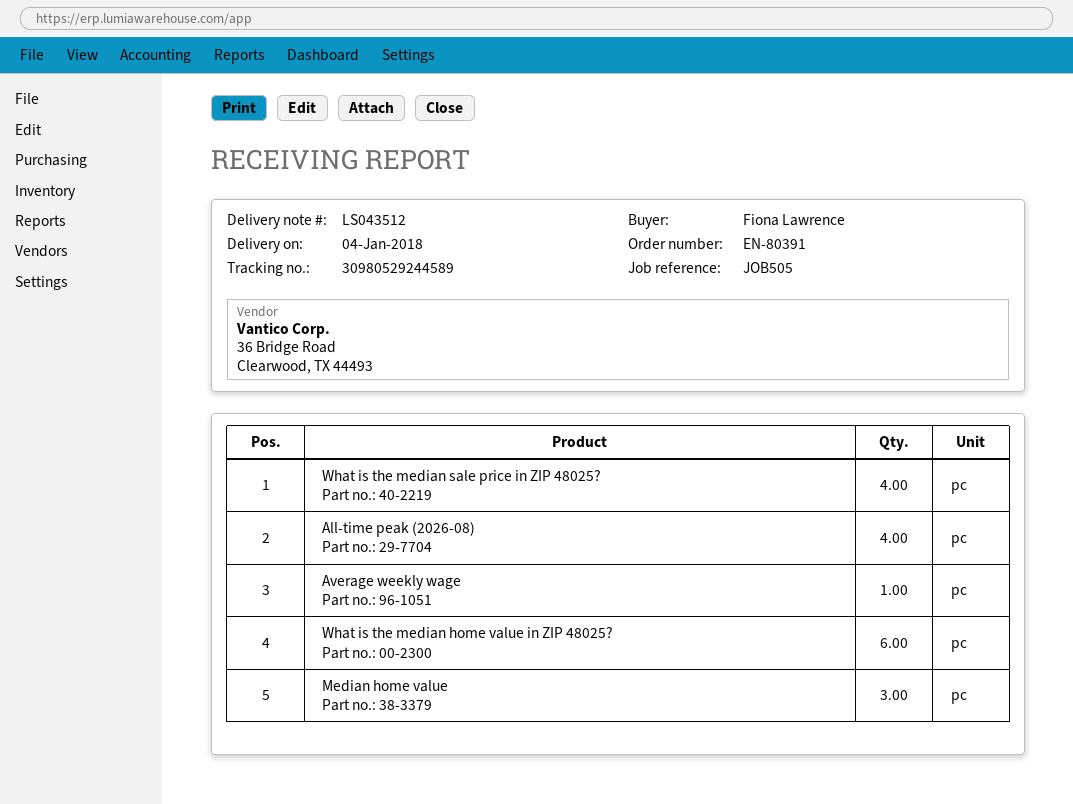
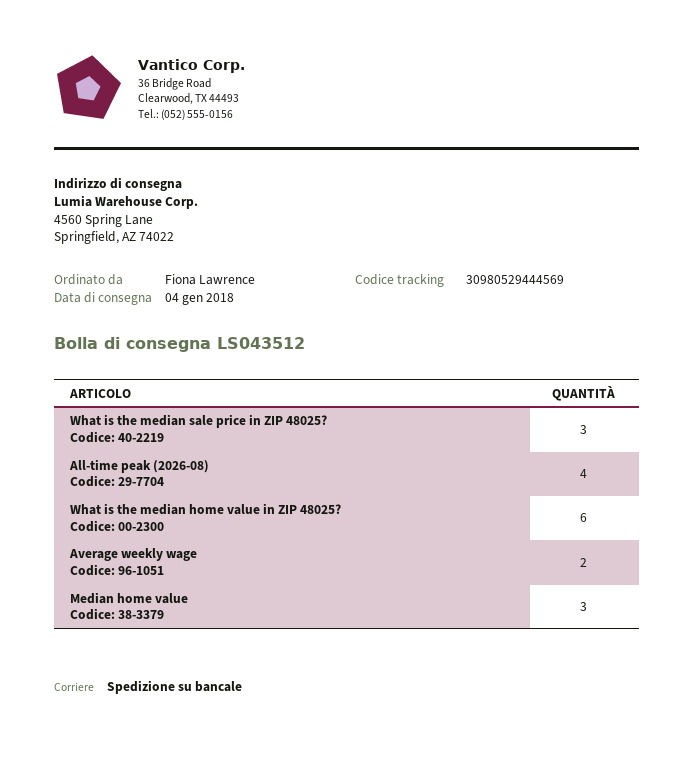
tracking number: 30980529244589 -> 30980529444569
What is the median sale price in ZIP 48025?: 4 -> 3
Average weekly wage: 1 -> 2

